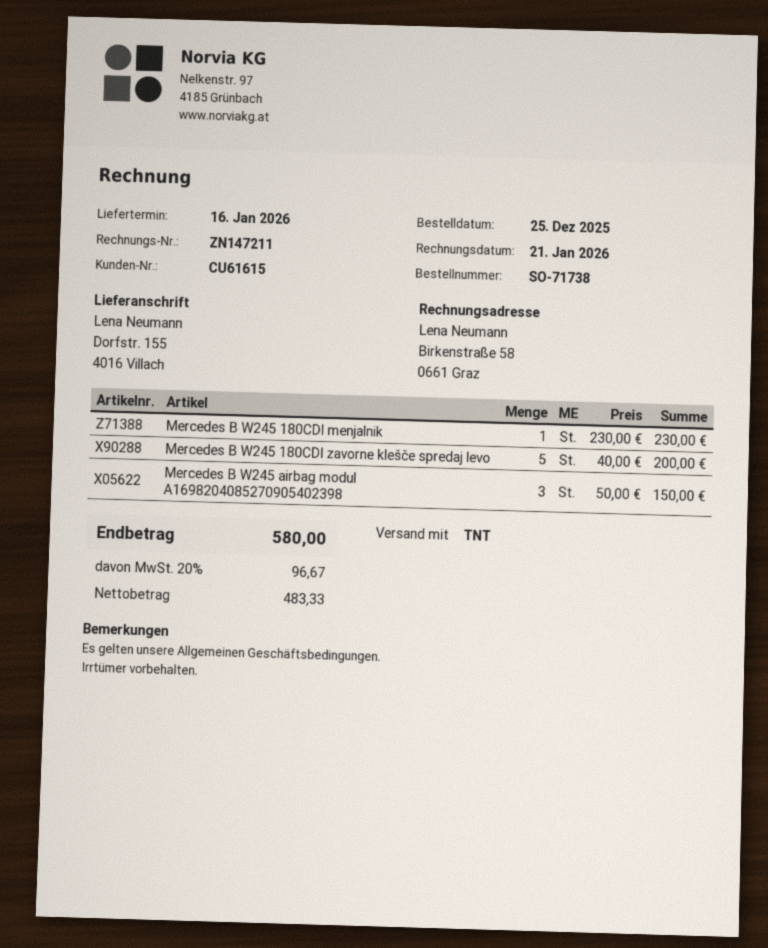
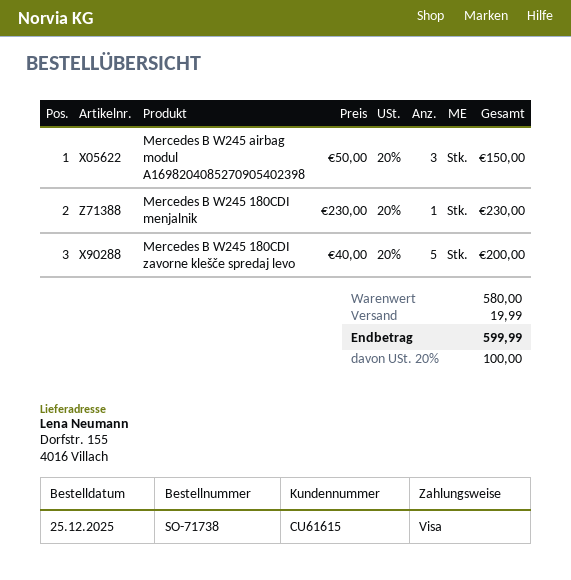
shipping: none -> 19.99
tax: 20% = 96.67 -> 20% = 100.00
total: 580.00 -> 599.99

